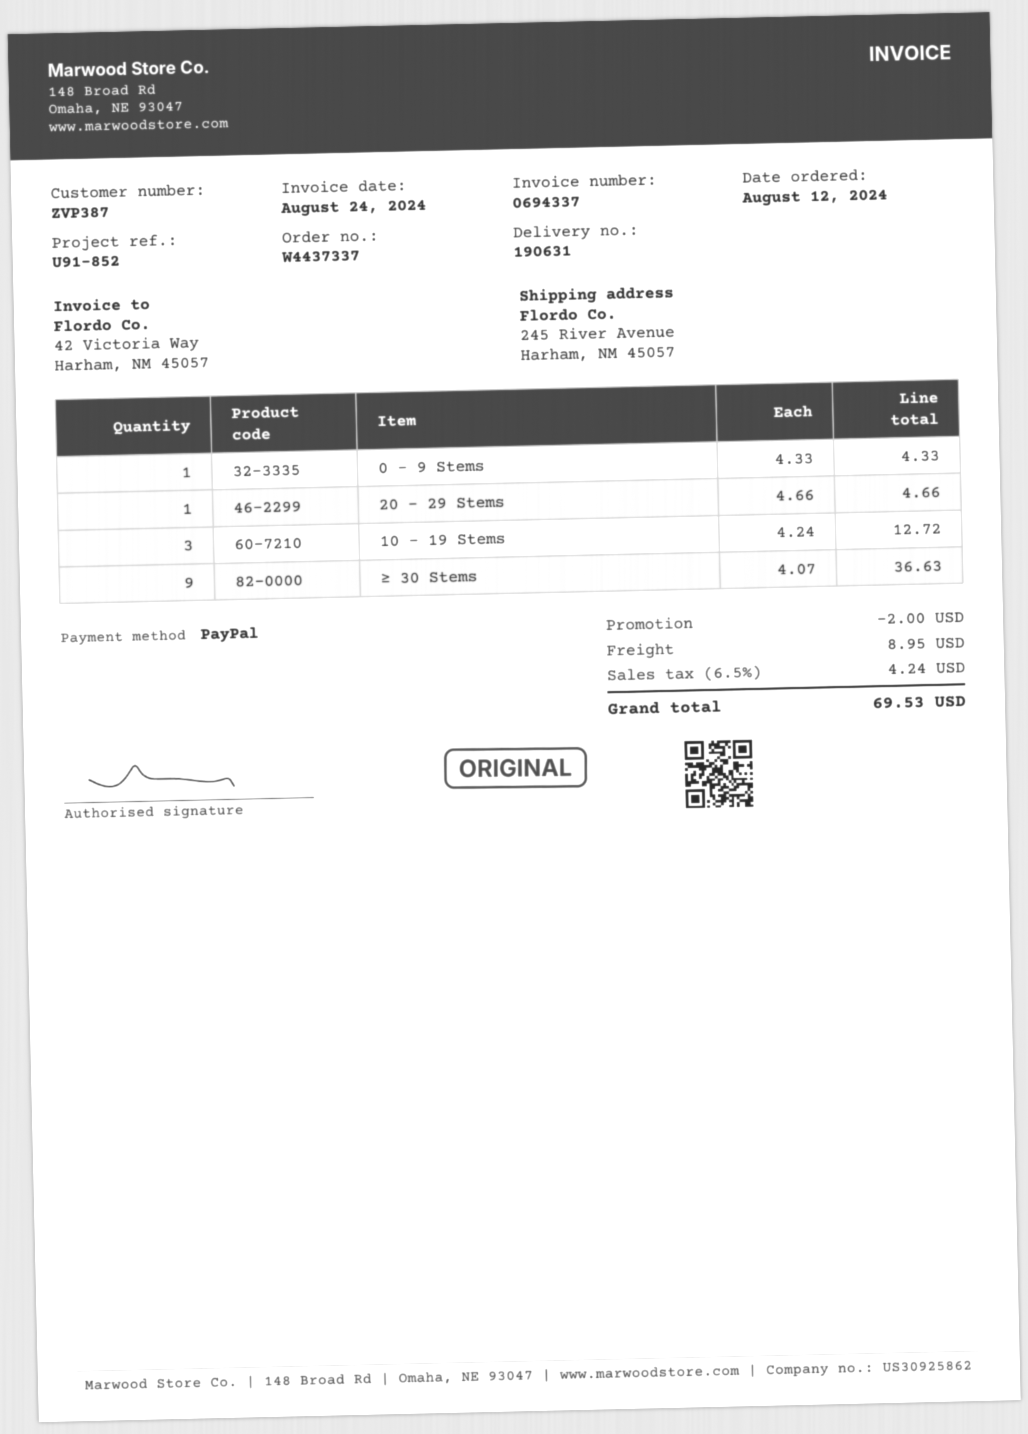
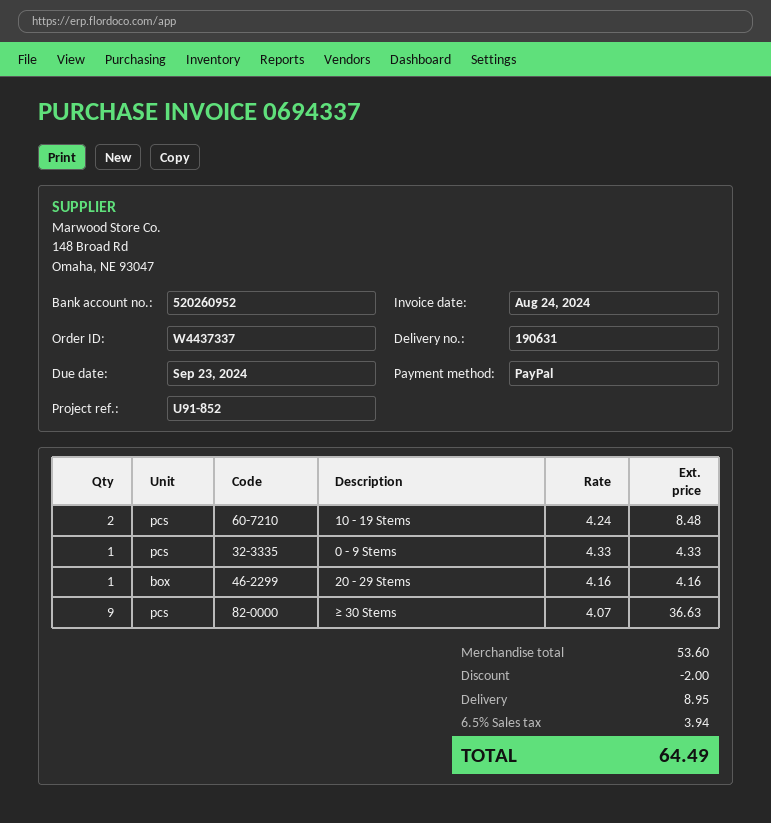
20 - 29 Stems: 1 x 4.66 = 4.66 -> 1 x 4.16 = 4.16
10 - 19 Stems: 3 x 4.24 = 12.72 -> 2 x 4.24 = 8.48
tax: 6.5% = 4.24 -> 6.5% = 3.94
total: 69.53 -> 64.49

